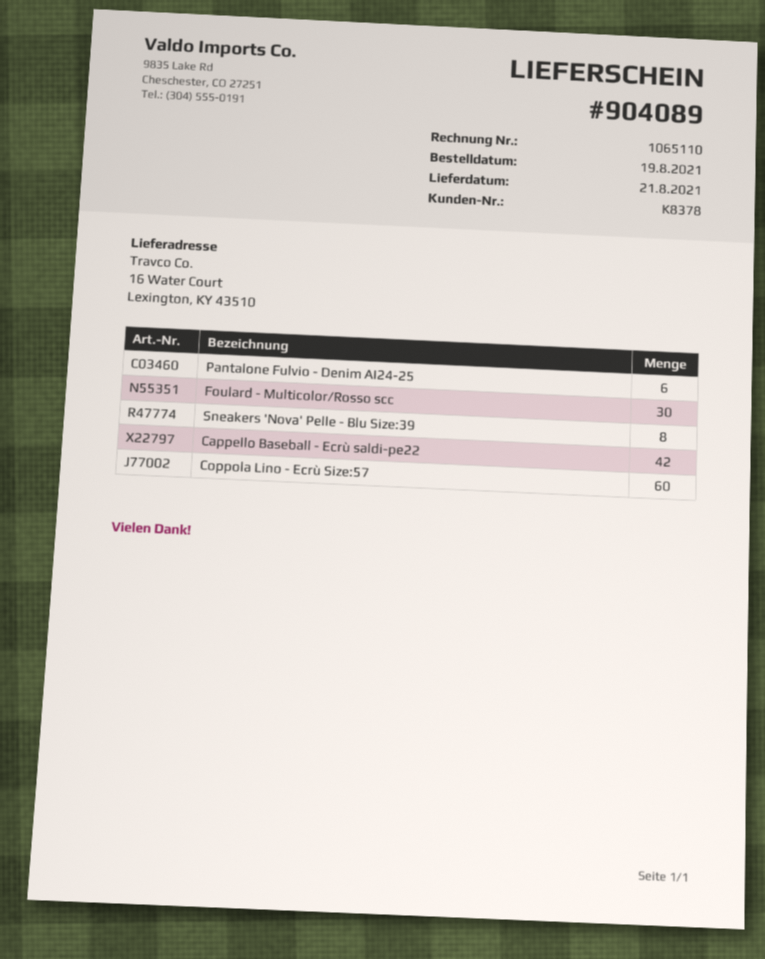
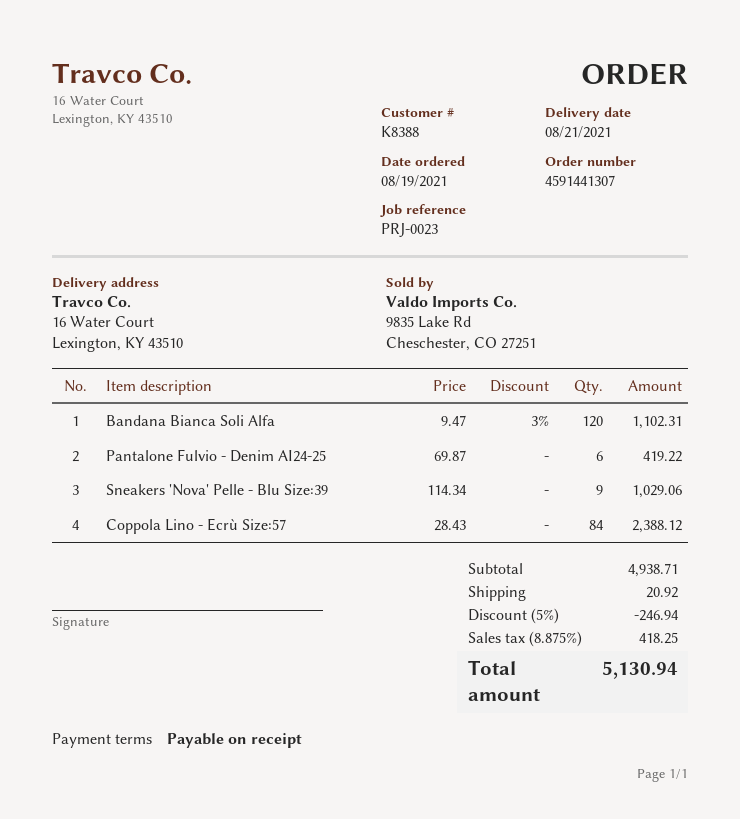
customer number: K8378 -> K8388
Foulard - Multicolor/Rosso scc: 30 -> none
Sneakers 'Nova' Pelle - Blu Size:39: 8 -> 9
Cappello Baseball - Ecrù saldi-pe22: 42 -> none
Coppola Lino - Ecrù Size:57: 60 -> 84
Bandana Bianca Soli Alfa: none -> 120

